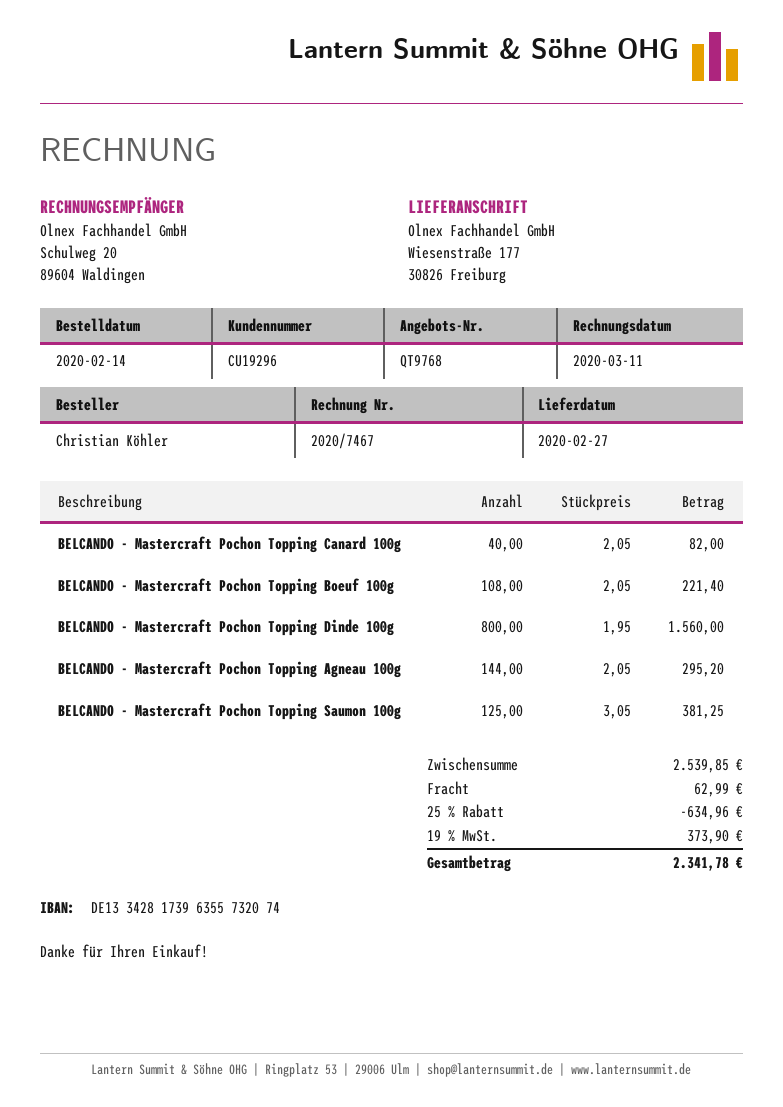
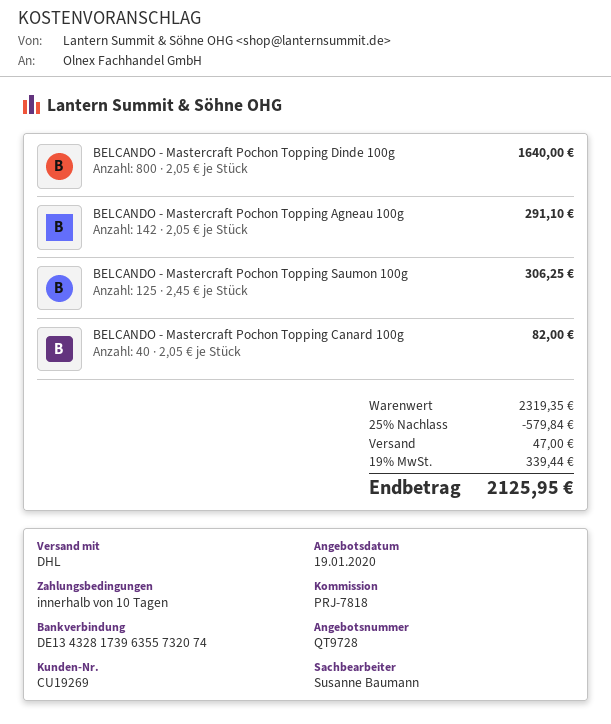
quote number: QT9768 -> QT9728
customer number: CU19296 -> CU19269
bank account: DE13342817396355732074 -> DE13432817396355732074
BELCANDO - Mastercraft Pochon Topping Boeuf 100g: 108 x 2.05 = 221.40 -> none
BELCANDO - Mastercraft Pochon Topping Dinde 100g: 800 x 1.95 = 1560.00 -> 800 x 2.05 = 1640.00
BELCANDO - Mastercraft Pochon Topping Agneau 100g: 144 x 2.05 = 295.20 -> 142 x 2.05 = 291.10
BELCANDO - Mastercraft Pochon Topping Saumon 100g: 125 x 3.05 = 381.25 -> 125 x 2.45 = 306.25
subtotal: 2539.85 -> 2319.35
discount: 25% = 634.96 -> 25% = 579.84
shipping: 62.99 -> 47.00
tax: 19% = 373.90 -> 19% = 339.44
total: 2341.78 -> 2125.95

